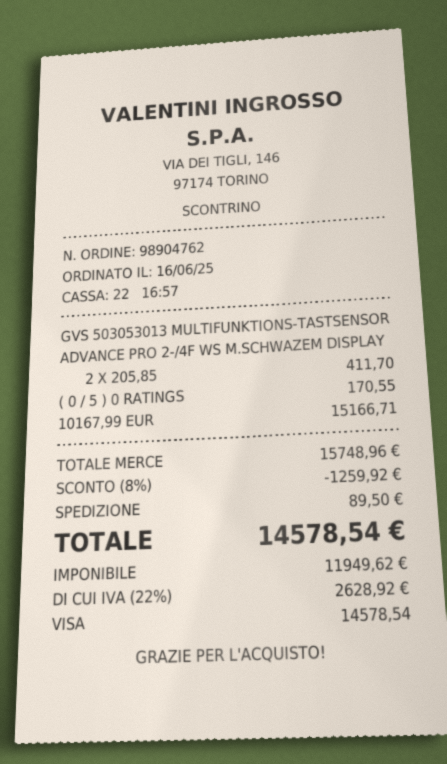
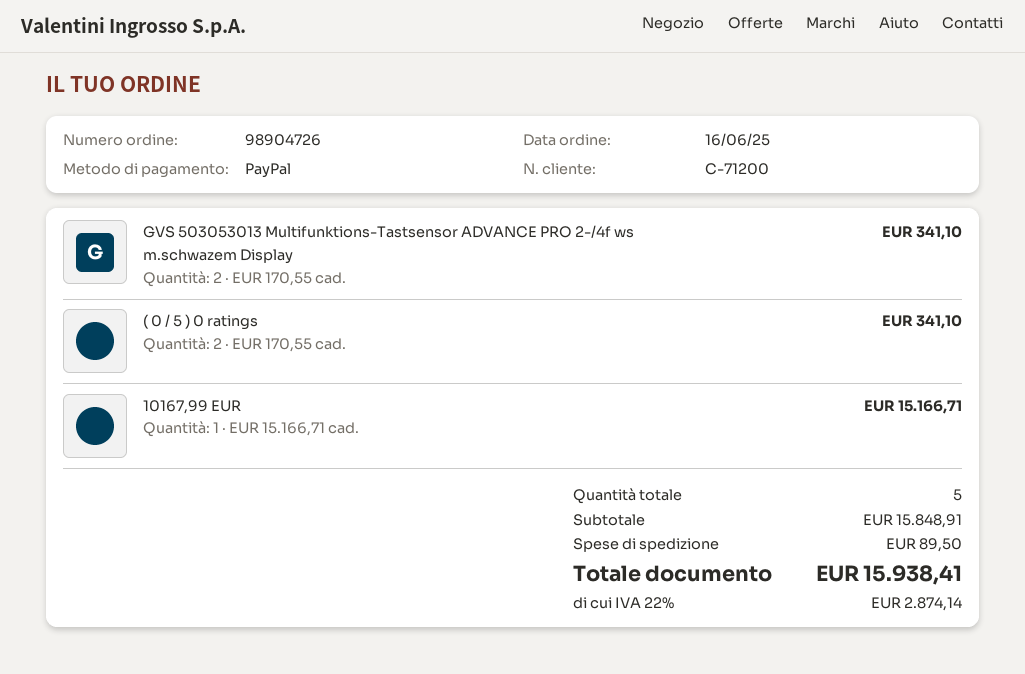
order number: 98904762 -> 98904726
payment method: Visa -> PayPal
GVS 503053013 MULTIFUNKTIONS-TASTSENSOR ADVANCE PRO 2-/4F WS M.SCHWAZEM DISPLAY: 2 x 205.85 = 411.70 -> 2 x 170.55 = 341.10
( 0 / 5 ) 0 RATINGS: 1 x 170.55 = 170.55 -> 2 x 170.55 = 341.10
subtotal: 15748.96 -> 15848.91
discount: 8% = 1259.92 -> none
tax: 22% = 2628.92 -> 22% = 2874.14
total: 14578.54 -> 15938.41

